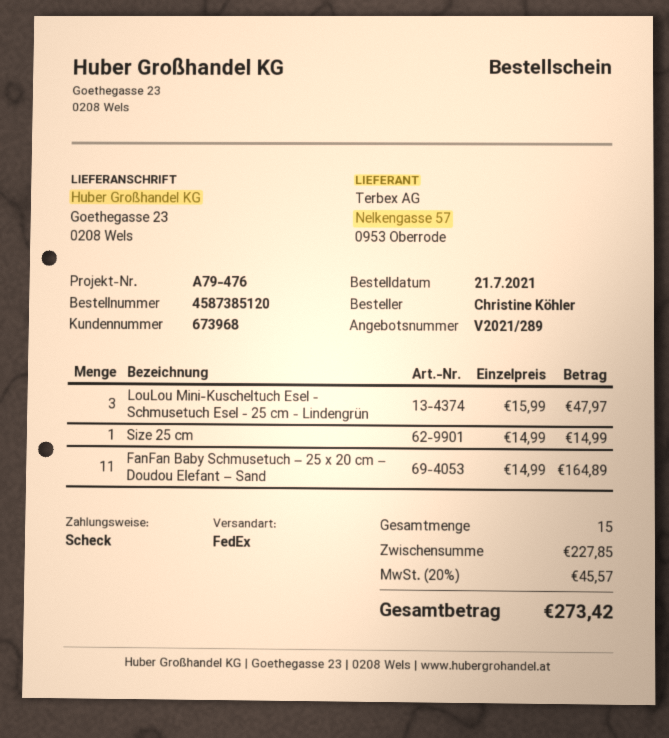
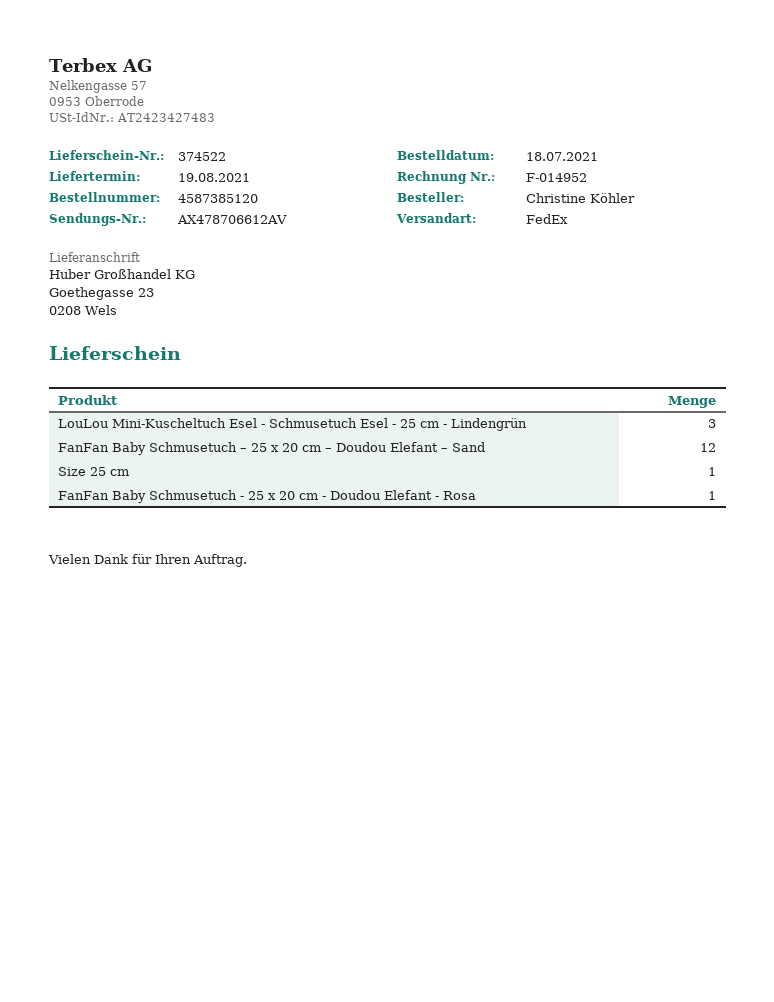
order date: 2021-07-21 -> 2021-07-18
FanFan Baby Schmusetuch – 25 x 20 cm – Doudou Elefant – Sand: 11 -> 12
FanFan Baby Schmusetuch - 25 x 20 cm - Doudou Elefant - Rosa: none -> 1

